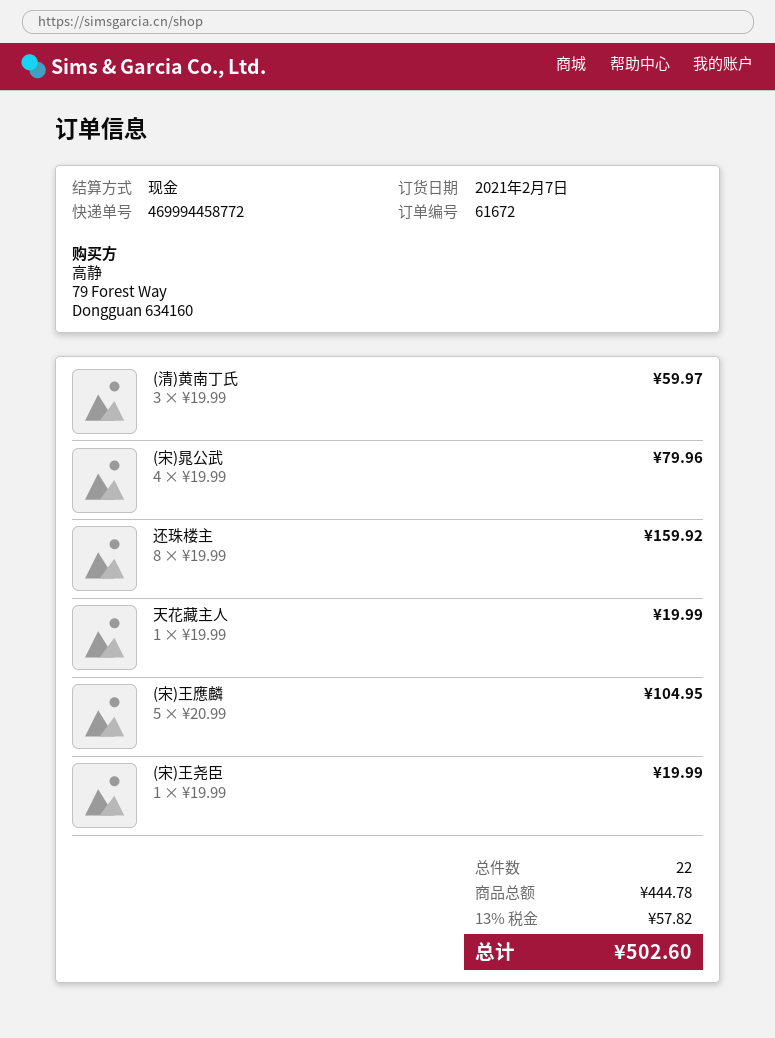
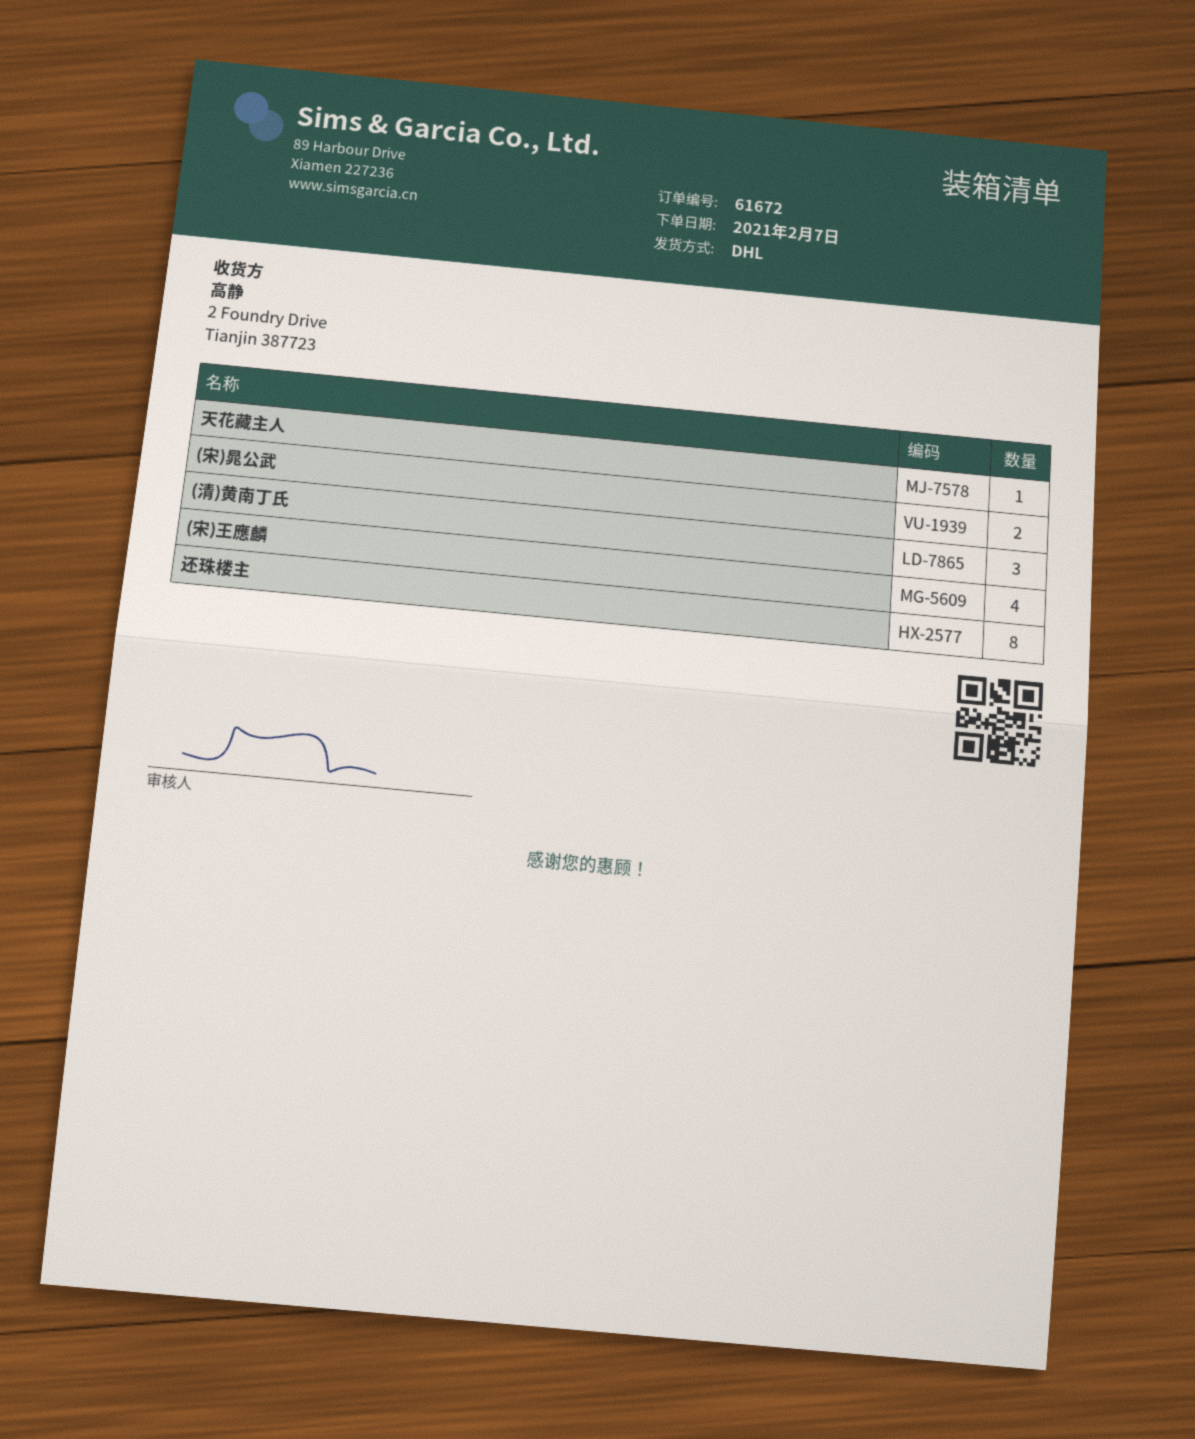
(宋)晁公武: 4 -> 2
(宋)王應麟: 5 -> 4
(宋)王尧臣: 1 -> none

